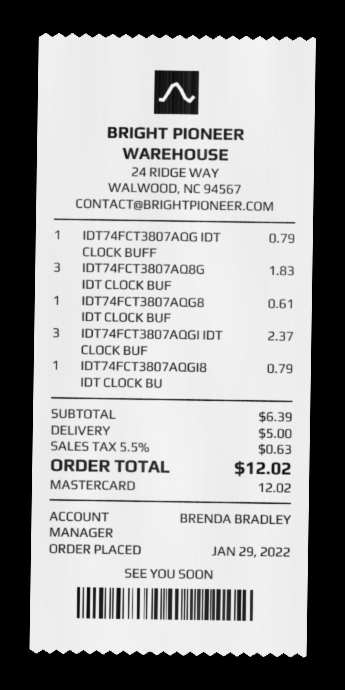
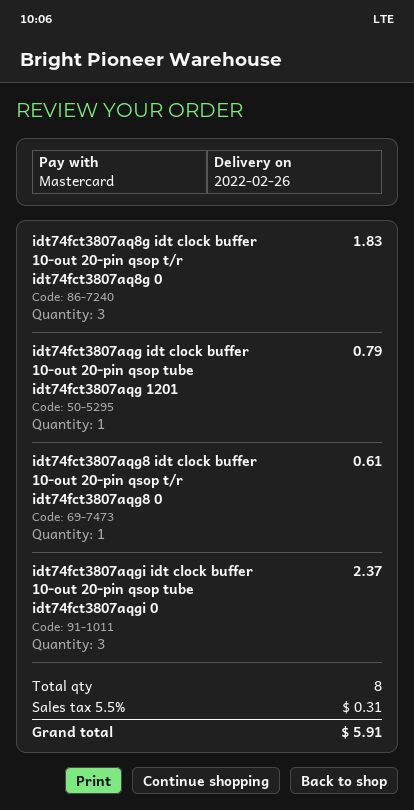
IDT74FCT3807AQGI8 IDT CLOCK BU: 1 for 0.79 -> none
shipping: 5.00 -> none
tax: 5.5% = 0.63 -> 5.5% = 0.31
total: 12.02 -> 5.91

